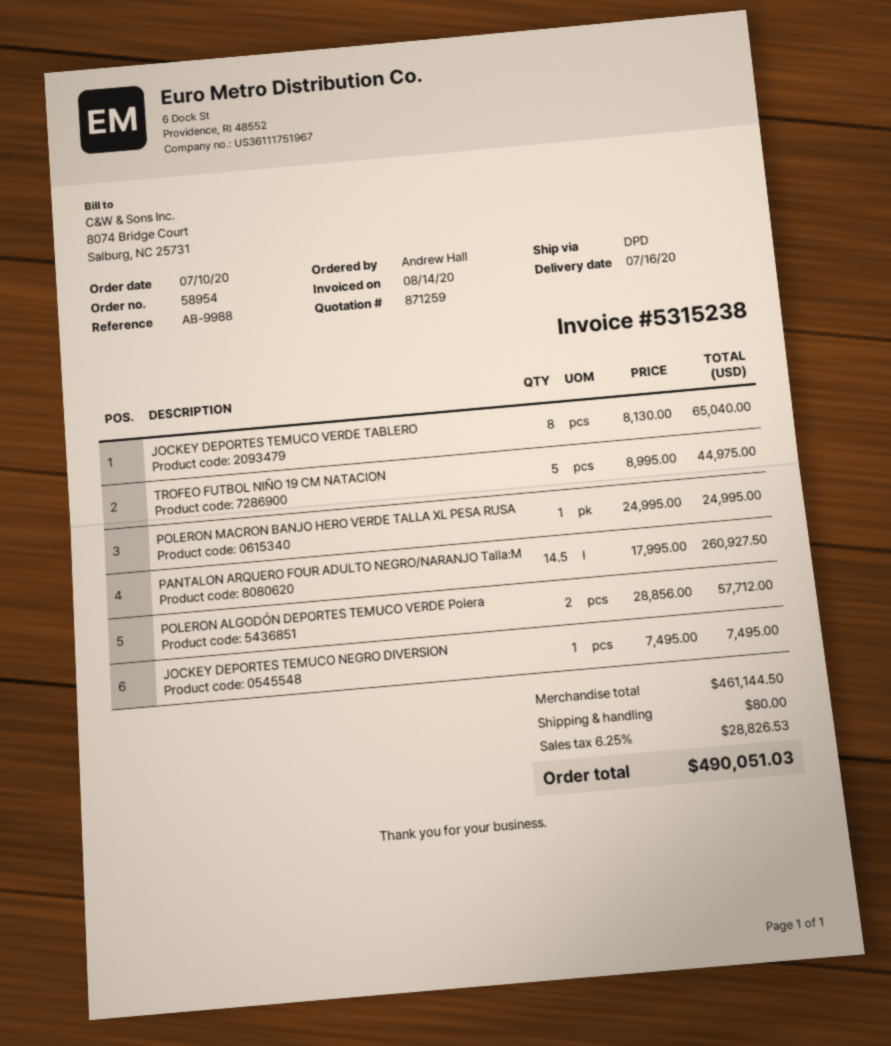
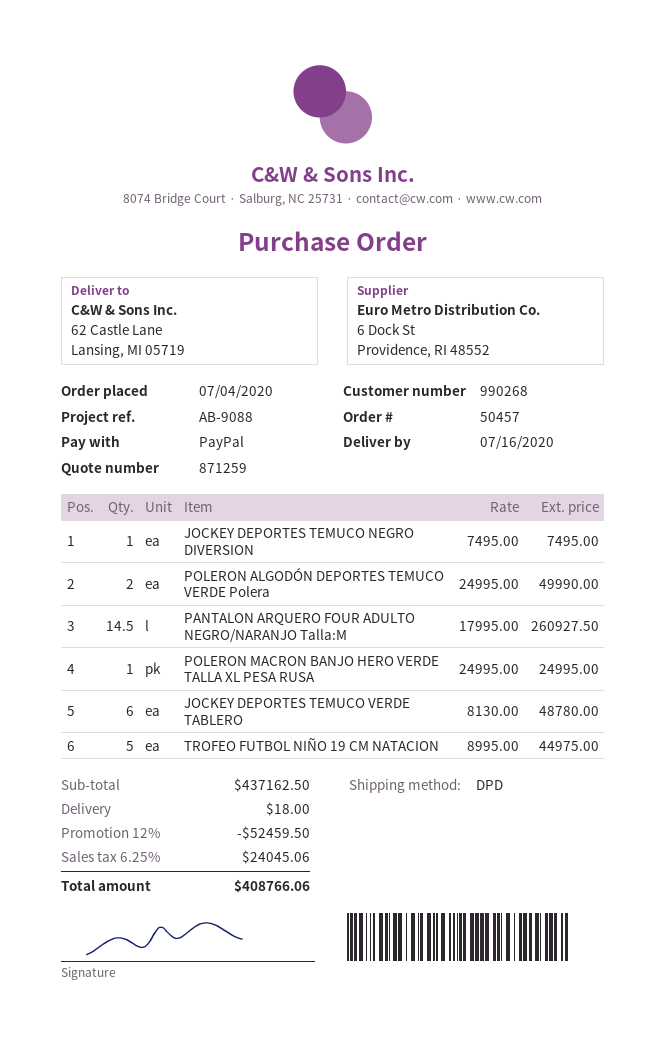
order number: 58954 -> 50457
order date: 2020-07-10 -> 2020-07-04
reference: AB-9988 -> AB-9088
JOCKEY DEPORTES TEMUCO VERDE TABLERO: 8 x 8130.00 = 65040.00 -> 6 x 8130.00 = 48780.00
POLERON ALGODÓN DEPORTES TEMUCO VERDE Polera: 2 x 28856.00 = 57712.00 -> 2 x 24995.00 = 49990.00
subtotal: 461144.50 -> 437162.50
discount: none -> 12% = 52459.50
shipping: 80.00 -> 18.00
tax: 6.25% = 28826.53 -> 6.25% = 24045.06
total: 490051.03 -> 408766.06

